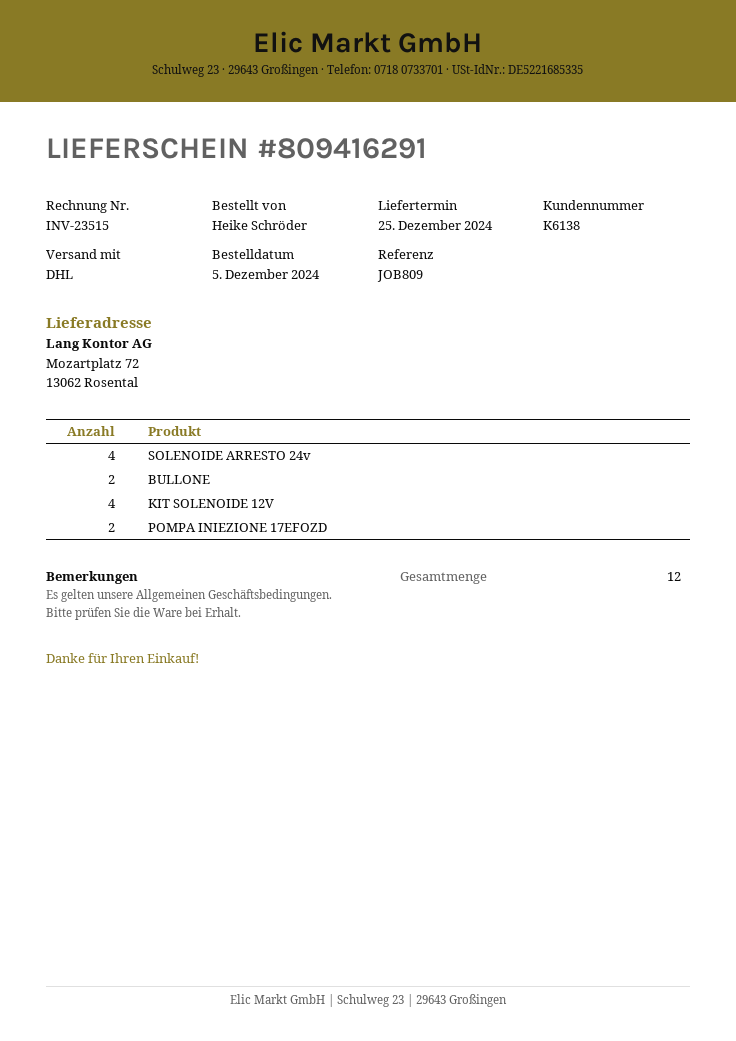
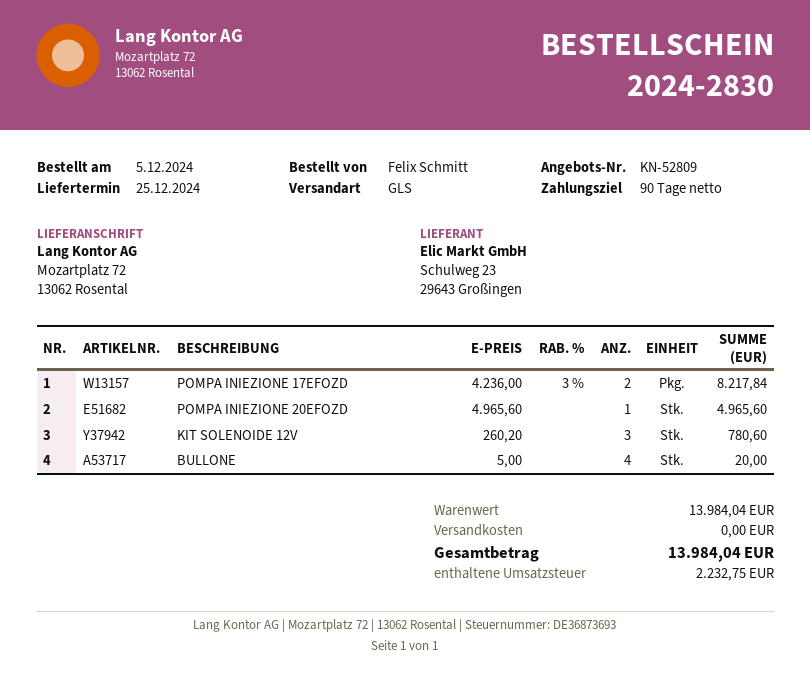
ordered by: Heike Schröder -> Felix Schmitt
shipping method: DHL -> GLS
SOLENOIDE ARRESTO 24v: 4 -> none
BULLONE: 2 -> 4
KIT SOLENOIDE 12V: 4 -> 3
POMPA INIEZIONE 20EFOZD: none -> 1

